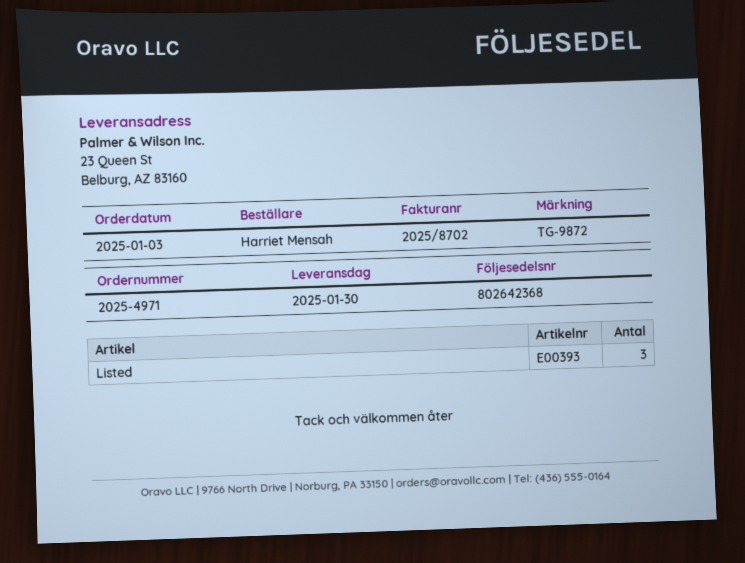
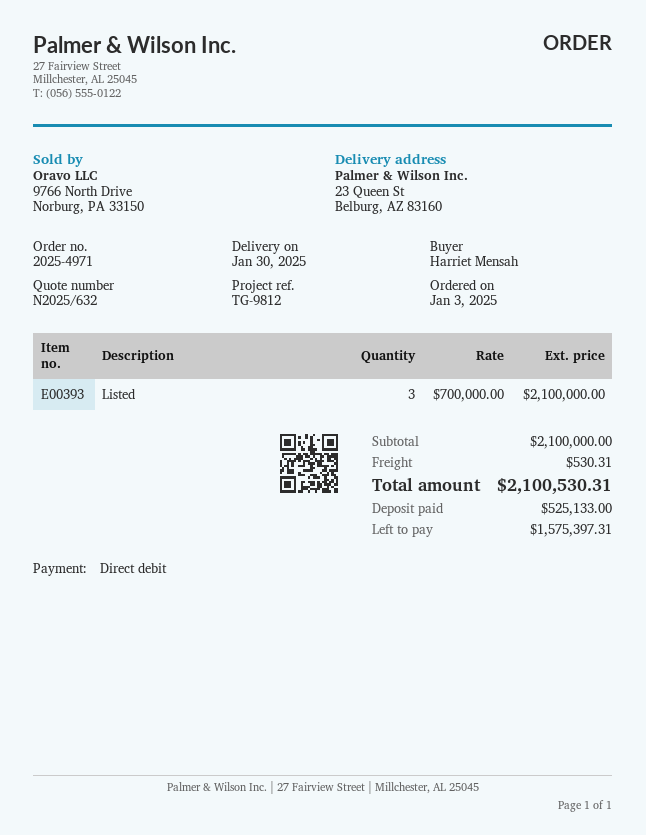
reference: TG-9872 -> TG-9812

